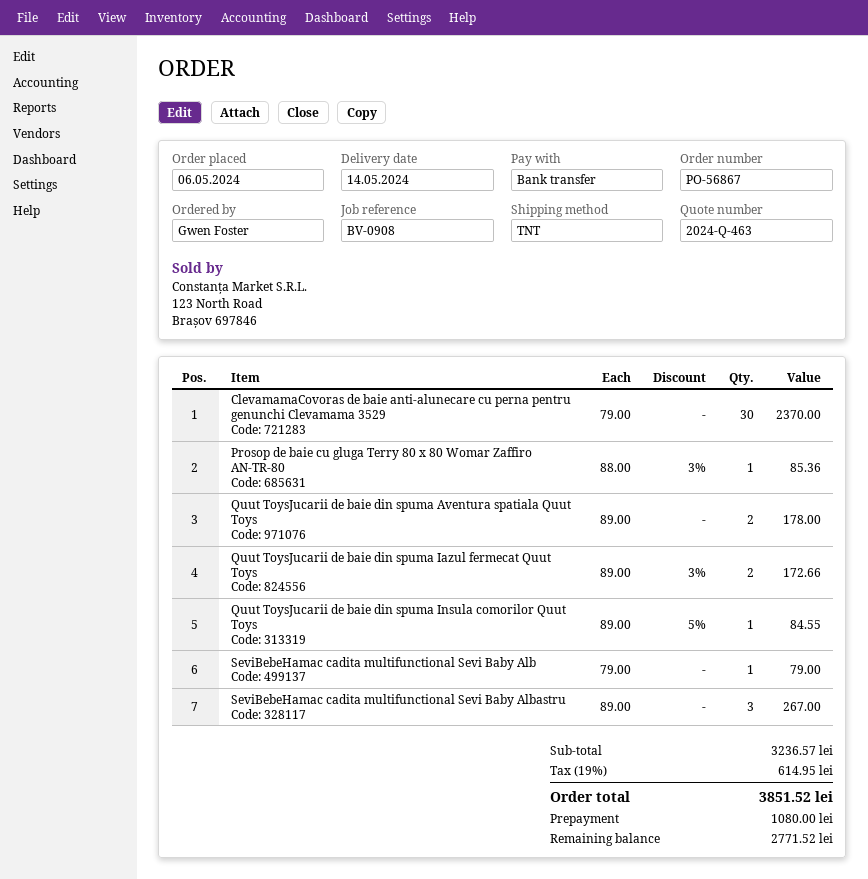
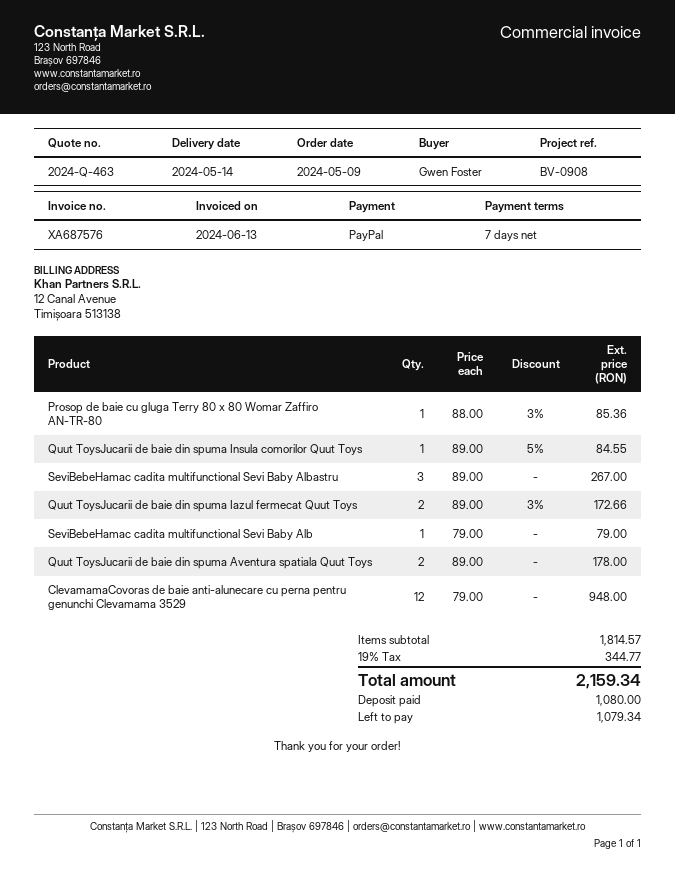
order date: 2024-05-06 -> 2024-05-09
payment method: bank transfer -> PayPal
ClevamamaCovoras de baie anti-alunecare cu perna pentru genunchi Clevamama 3529: 30 x 79.00 = 2370.00 -> 12 x 79.00 = 948.00
subtotal: 3236.57 -> 1814.57
tax: 19% = 614.95 -> 19% = 344.77
total: 3851.52 -> 2159.34
balance: 2771.52 -> 1079.34

